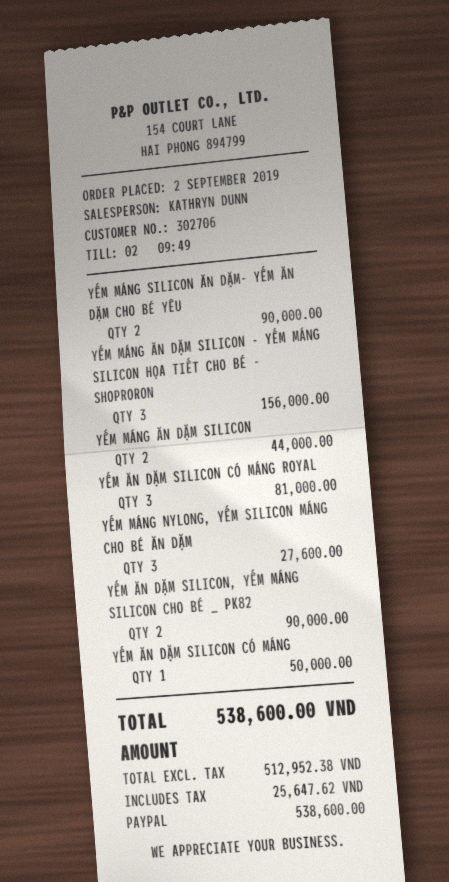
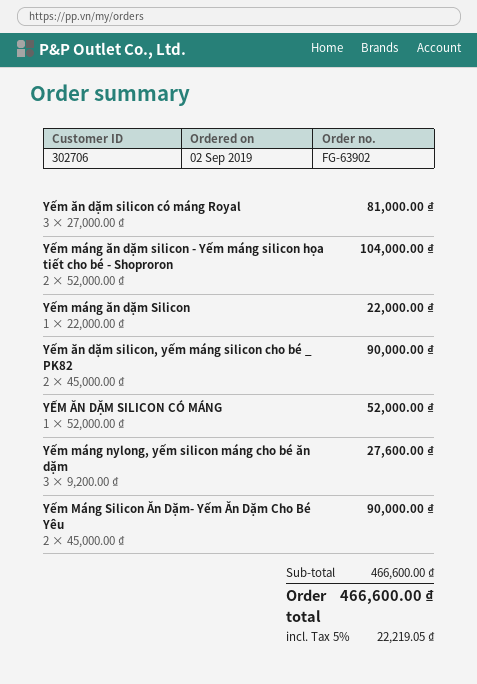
YẾM MÁNG ĂN DẶM SILICON - YẾM MÁNG SILICON HỌA TIẾT CHO BÉ - SHOPRORON: 3 for 156000.00 -> 2 for 104000.00
YẾM MÁNG ĂN DẶM SILICON: 2 for 44000.00 -> 1 for 22000.00
YẾM ĂN DẶM SILICON CÓ MÁNG: 1 for 50000.00 -> 1 for 52000.00
tax: 25647.62 -> 22219.05
total: 538600.00 -> 466600.00

